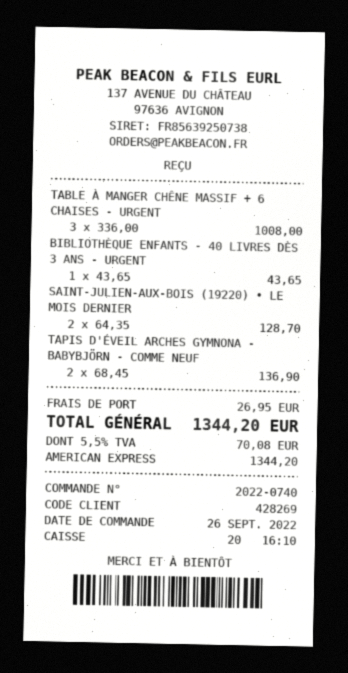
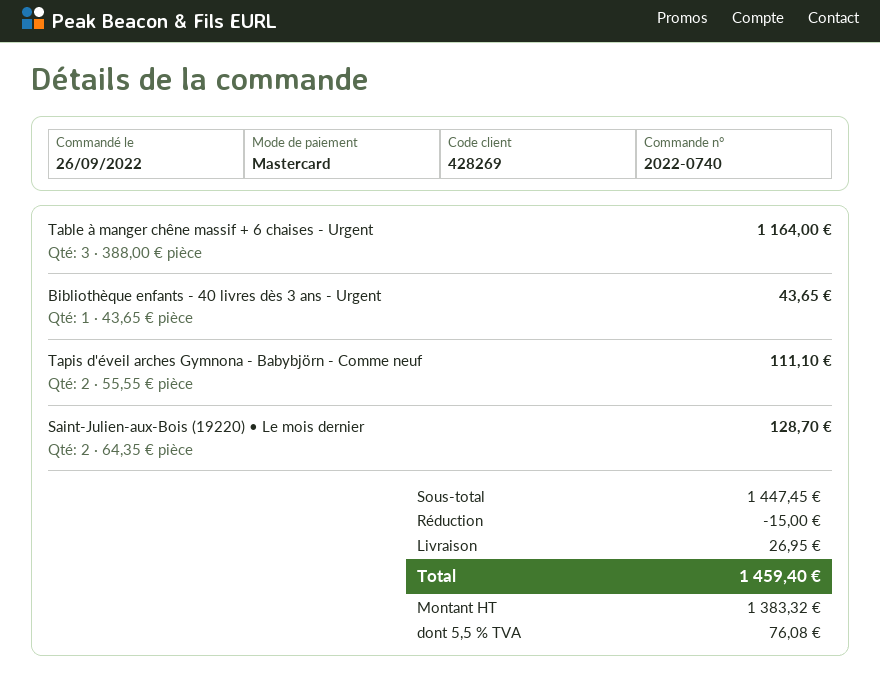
payment method: American Express -> Mastercard
TABLE À MANGER CHÊNE MASSIF + 6 CHAISES - URGENT: 3 x 336.00 = 1008.00 -> 3 x 388.00 = 1164.00
TAPIS D'ÉVEIL ARCHES GYMNONA - BABYBJÖRN - COMME NEUF: 2 x 68.45 = 136.90 -> 2 x 55.55 = 111.10
discount: none -> 15.00
tax: 5.5% = 70.08 -> 5.5% = 76.08
total: 1344.20 -> 1459.40

